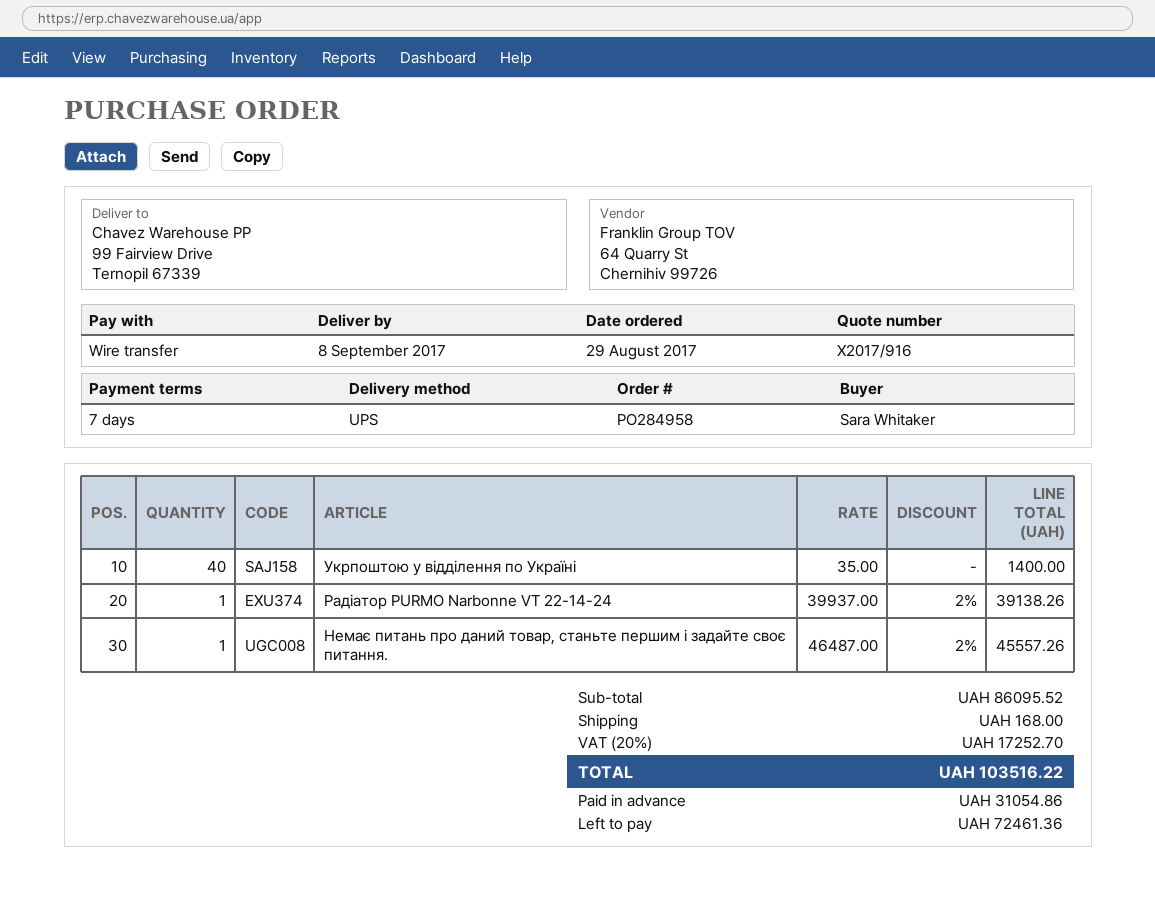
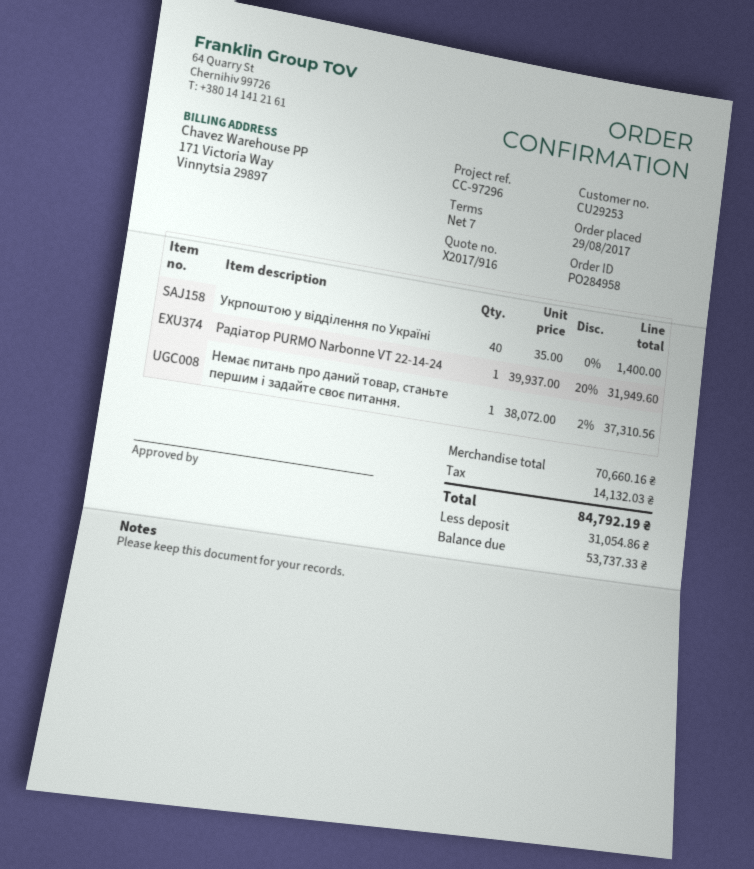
Радіатор PURMO Narbonne VT 22-14-24: 1 x 39937.00 - 2% = 39138.26 -> 1 x 39937.00 - 20% = 31949.60
Немає питань про даний товар, станьте першим і задайте своє питання.: 1 x 46487.00 - 2% = 45557.26 -> 1 x 38072.00 - 2% = 37310.56
subtotal: 86095.52 -> 70660.16
shipping: 168.00 -> none
tax: 17252.70 -> 14132.03
total: 103516.22 -> 84792.19
balance: 72461.36 -> 53737.33

